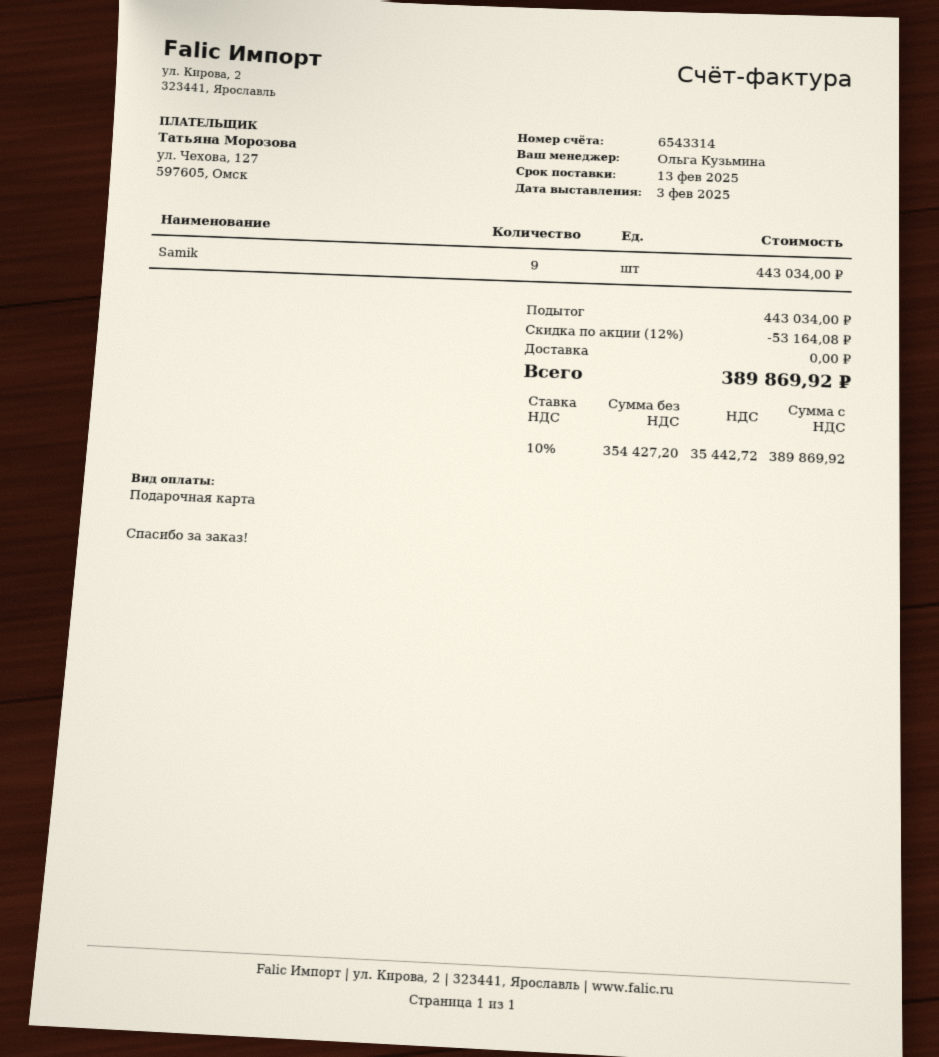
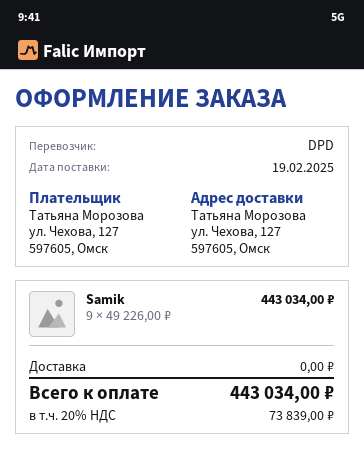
delivery date: 2025-02-13 -> 2025-02-19
discount: 12% = 53164.08 -> none
tax: 10% = 35442.72 -> 20% = 73839.00
total: 389869.92 -> 443034.00

